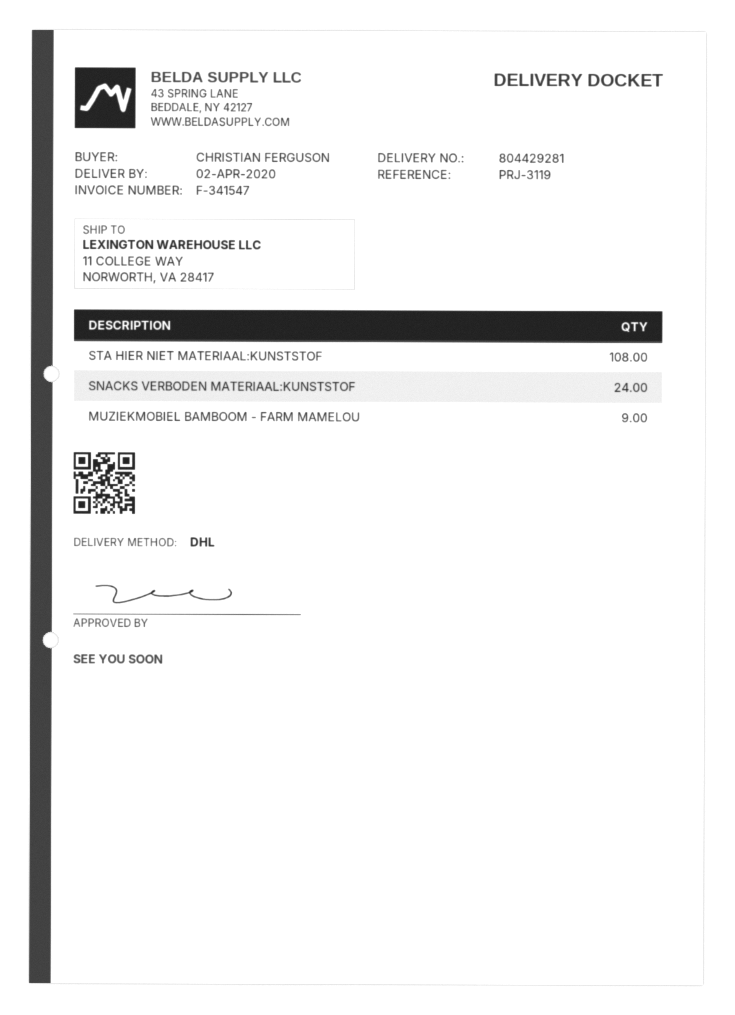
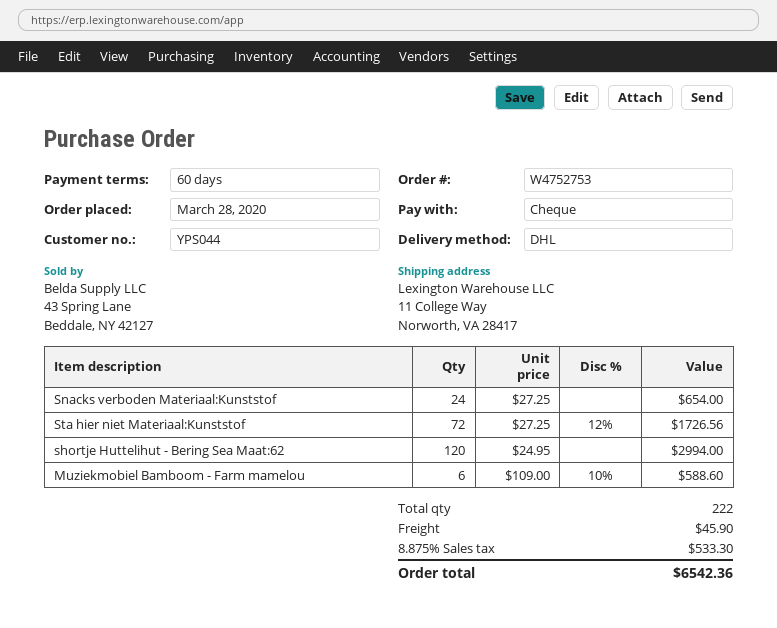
STA HIER NIET MATERIAAL:KUNSTSTOF: 108 -> 72
MUZIEKMOBIEL BAMBOOM - FARM MAMELOU: 9 -> 6
shortje Huttelihut - Bering Sea Maat:62: none -> 120

